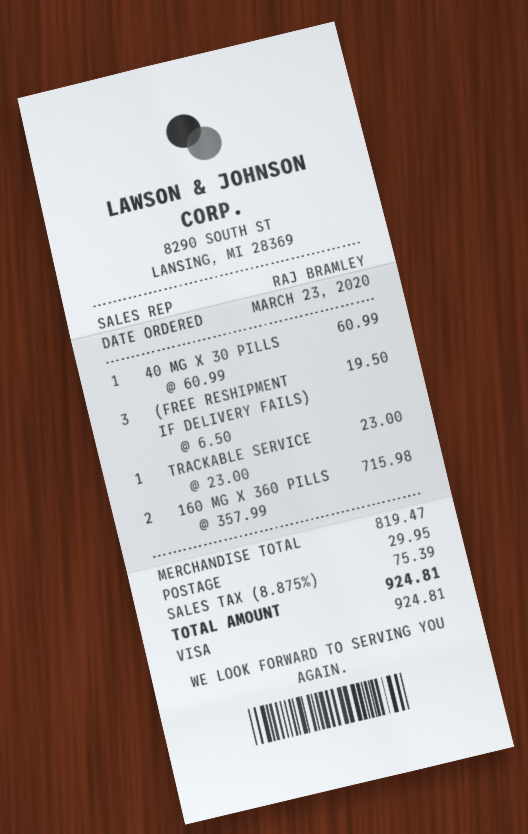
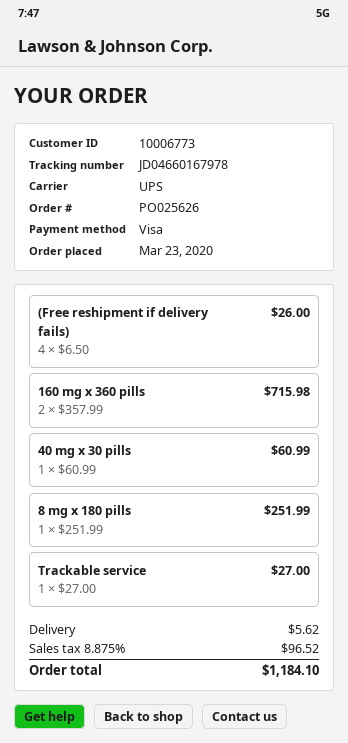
(FREE RESHIPMENT IF DELIVERY FAILS): 3 x 6.50 = 19.50 -> 4 x 6.50 = 26.00
TRACKABLE SERVICE: 1 x 23.00 = 23.00 -> 1 x 27.00 = 27.00
8 mg x 180 pills: none -> 1 x 251.99 = 251.99
shipping: 29.95 -> 5.62
tax: 8.875% = 75.39 -> 8.875% = 96.52
total: 924.81 -> 1184.10

